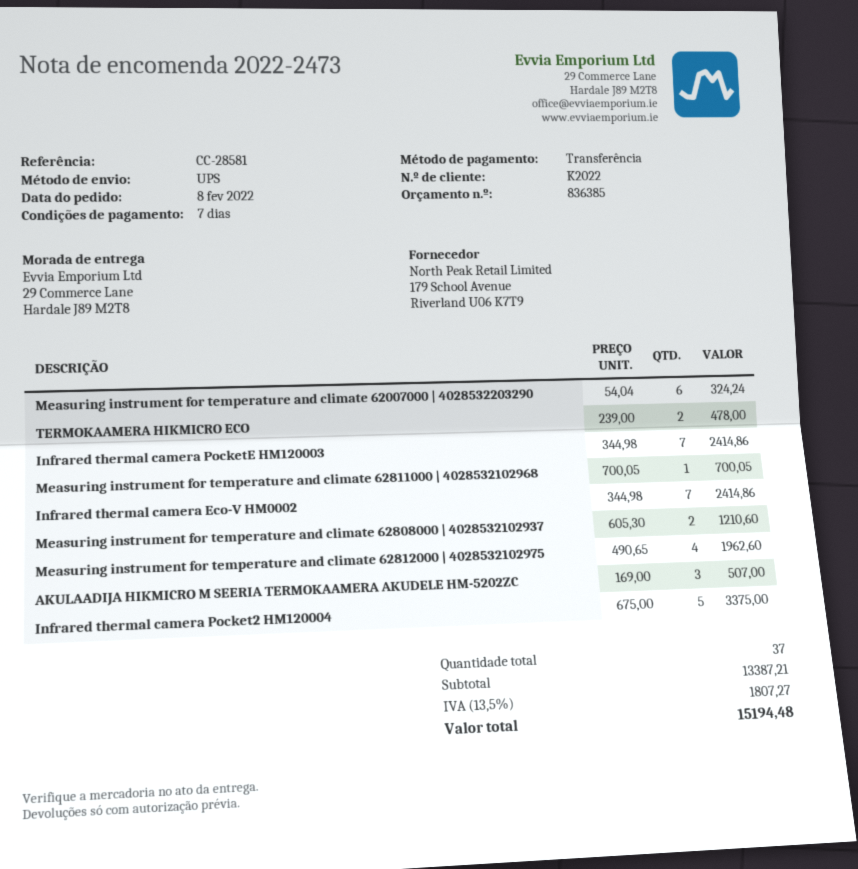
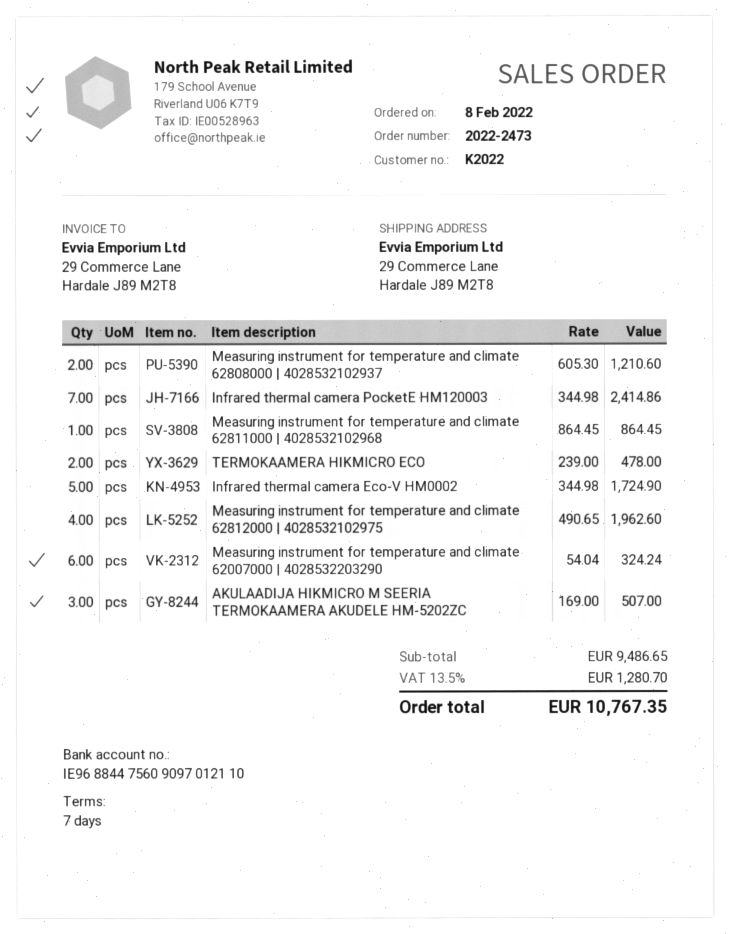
Measuring instrument for temperature and climate 62811000 | 4028532102968: 1 x 700.05 = 700.05 -> 1 x 864.45 = 864.45
Infrared thermal camera Eco-V HM0002: 7 x 344.98 = 2414.86 -> 5 x 344.98 = 1724.90
Infrared thermal camera Pocket2 HM120004: 5 x 675.00 = 3375.00 -> none
subtotal: 13387.21 -> 9486.65
tax: 13.5% = 1807.27 -> 13.5% = 1280.70
total: 15194.48 -> 10767.35

